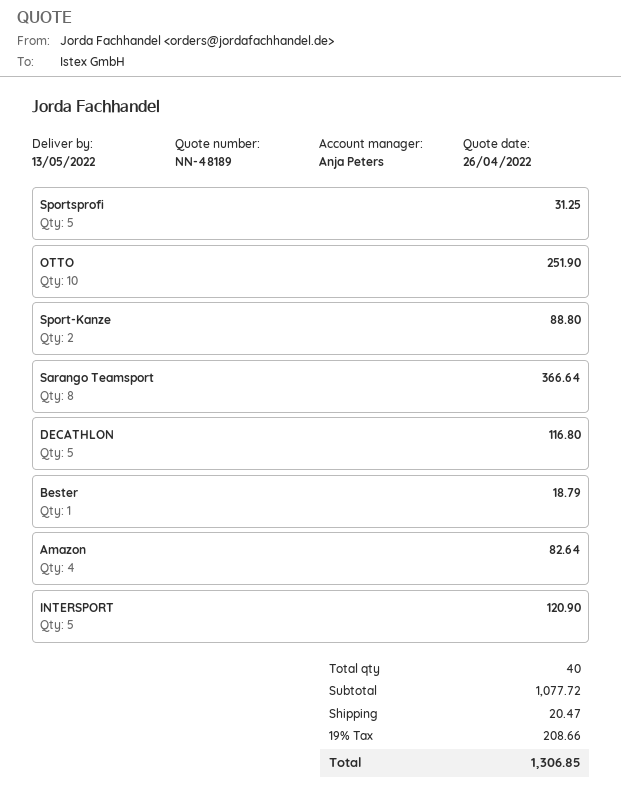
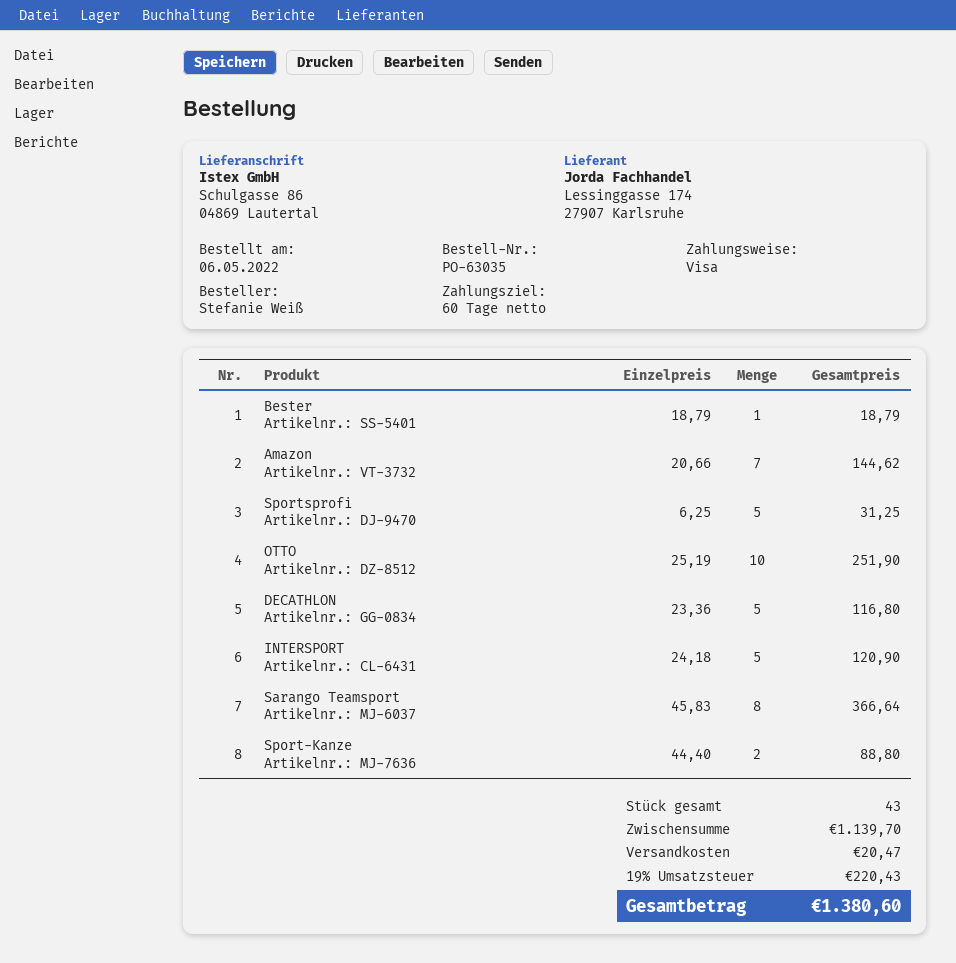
Amazon: 4 for 82.64 -> 7 for 144.62
total quantity: 40 -> 43
subtotal: 1077.72 -> 1139.70
tax: 19% = 208.66 -> 19% = 220.43
total: 1306.85 -> 1380.60

